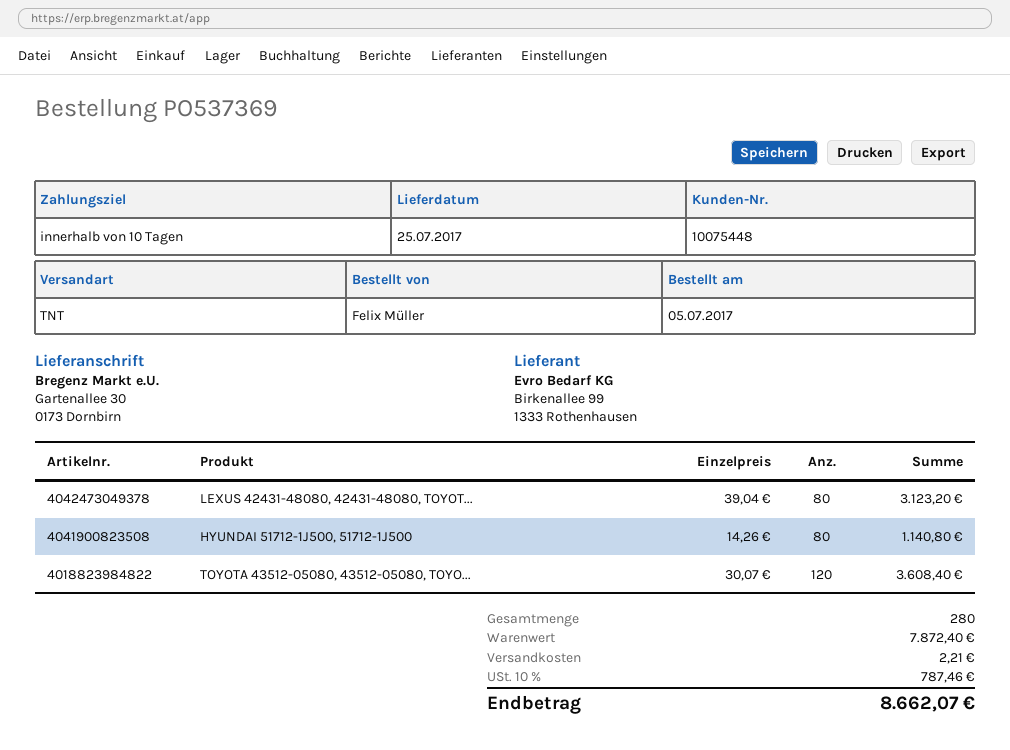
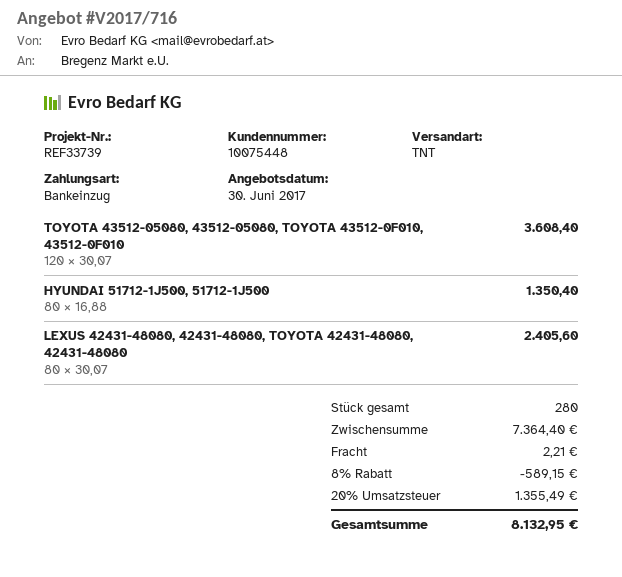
LEXUS 42431-48080, 42431-48080, TOYOT...: 80 x 39.04 = 3123.20 -> 80 x 30.07 = 2405.60
HYUNDAI 51712-1J500, 51712-1J500: 80 x 14.26 = 1140.80 -> 80 x 16.88 = 1350.40
subtotal: 7872.40 -> 7364.40
discount: none -> 8% = 589.15
tax: 10% = 787.46 -> 20% = 1355.49
total: 8662.07 -> 8132.95

